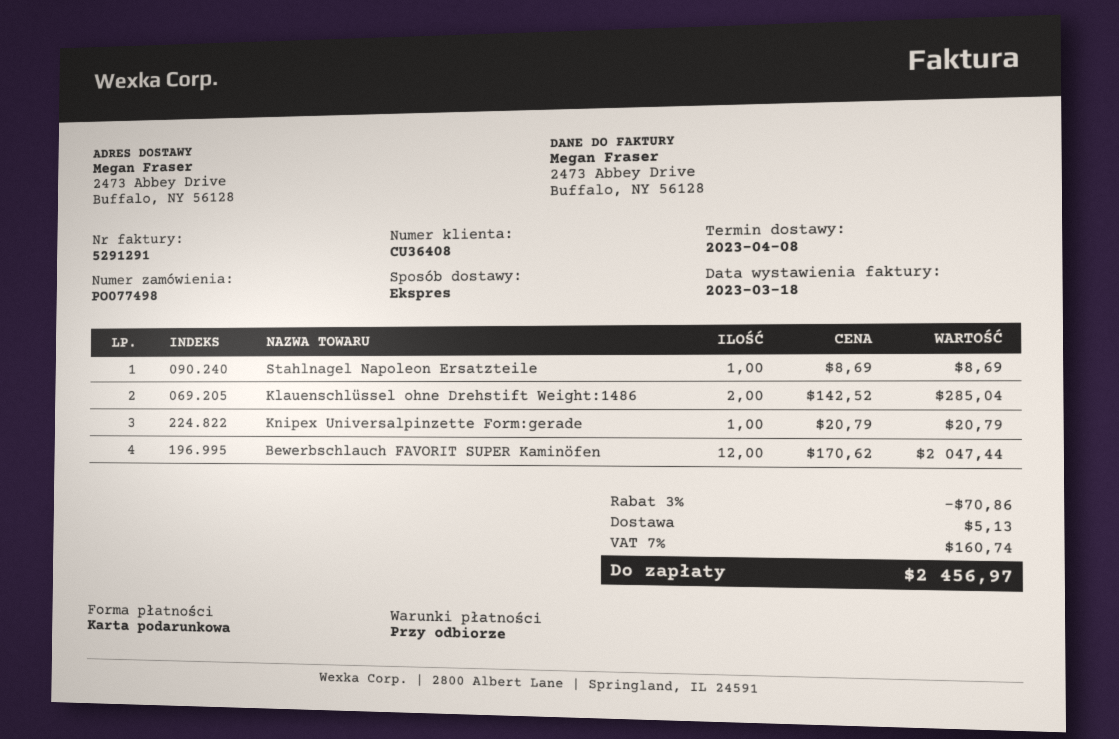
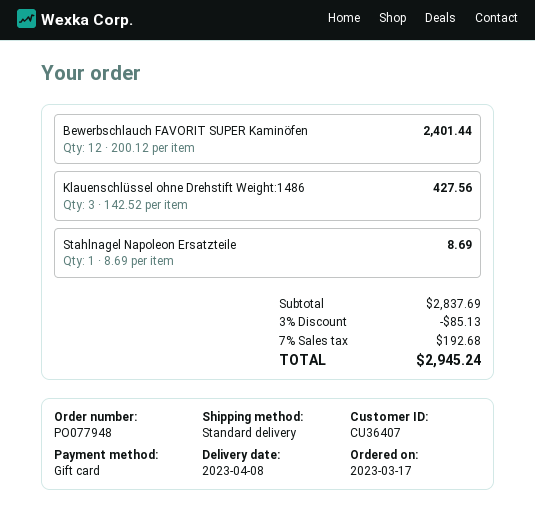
order number: PO077498 -> PO077948
customer number: CU36408 -> CU36407
shipping method: express -> standard
Klauenschlüssel ohne Drehstift Weight:1486: 2 x 142.52 = 285.04 -> 3 x 142.52 = 427.56
Knipex Universalpinzette Form:gerade: 1 x 20.79 = 20.79 -> none
Bewerbschlauch FAVORIT SUPER Kaminöfen: 12 x 170.62 = 2047.44 -> 12 x 200.12 = 2401.44
discount: 3% = 70.86 -> 3% = 85.13
shipping: 5.13 -> none
tax: 7% = 160.74 -> 7% = 192.68
total: 2456.97 -> 2945.24

